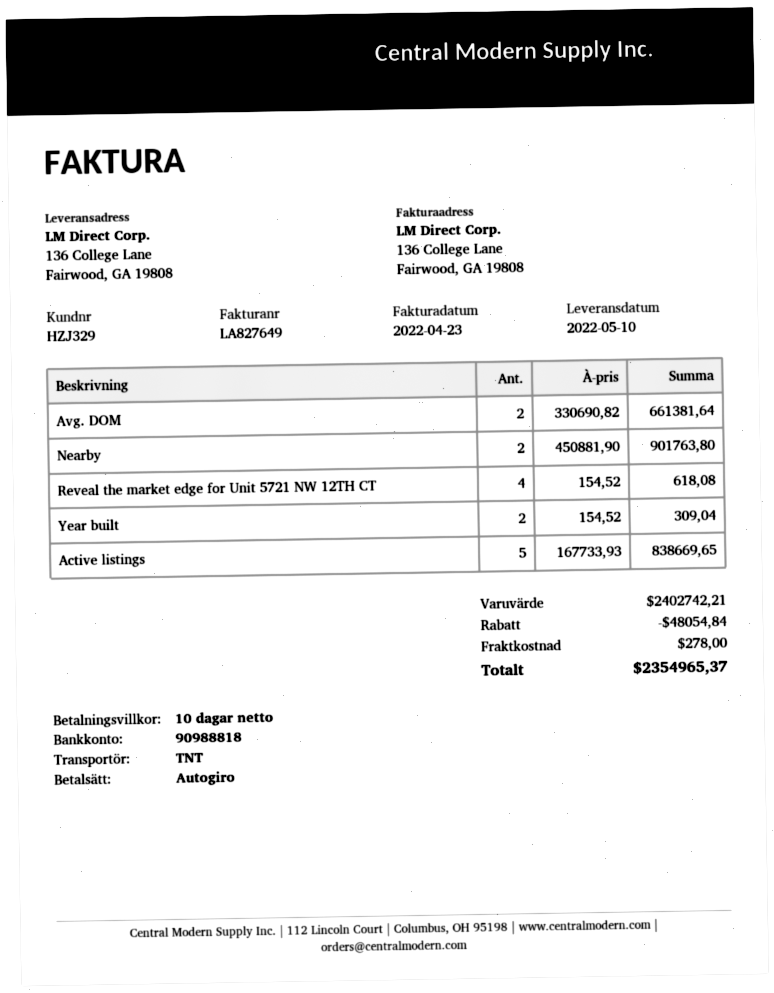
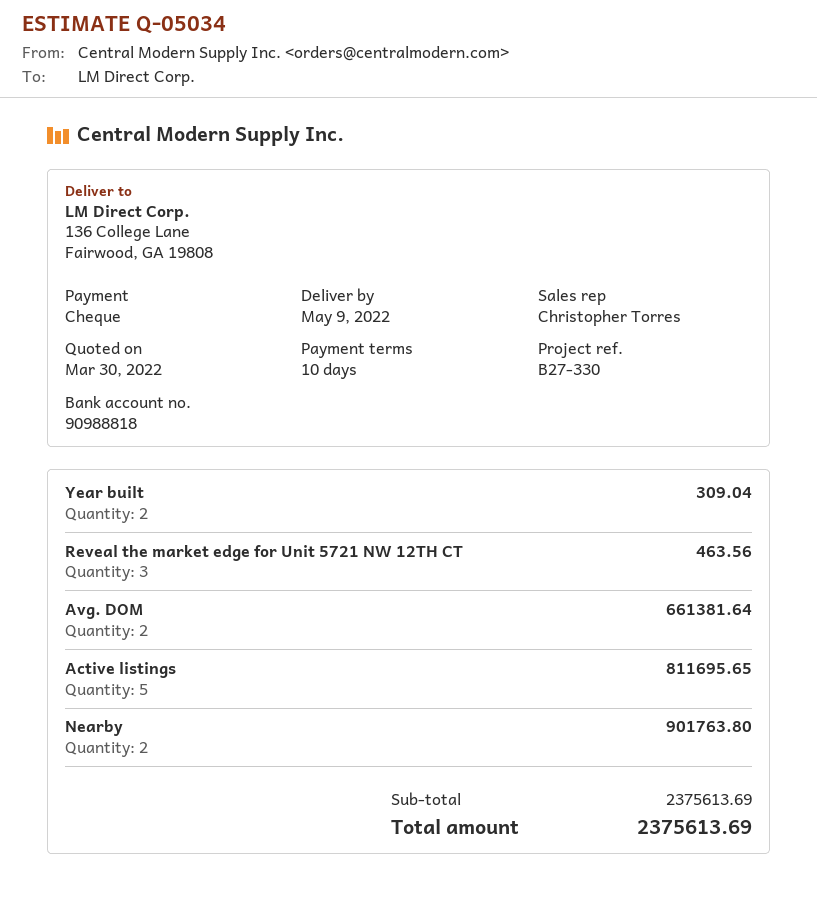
delivery date: 2022-05-10 -> 2022-05-09
payment method: direct debit -> cheque
Reveal the market edge for Unit 5721 NW 12TH CT: 4 for 618.08 -> 3 for 463.56
Active listings: 5 for 838669.65 -> 5 for 811695.65
subtotal: 2402742.21 -> 2375613.69
discount: 48054.84 -> none
shipping: 278.00 -> none
total: 2354965.37 -> 2375613.69

